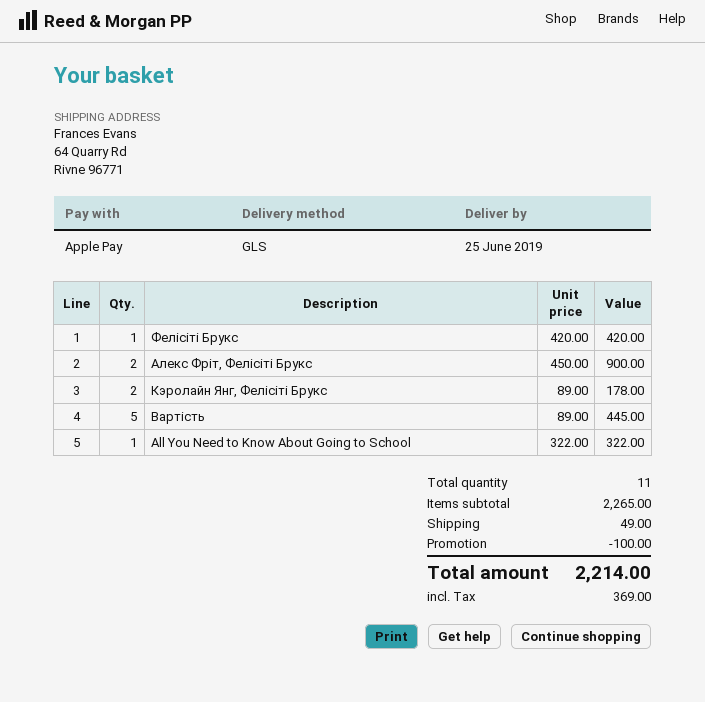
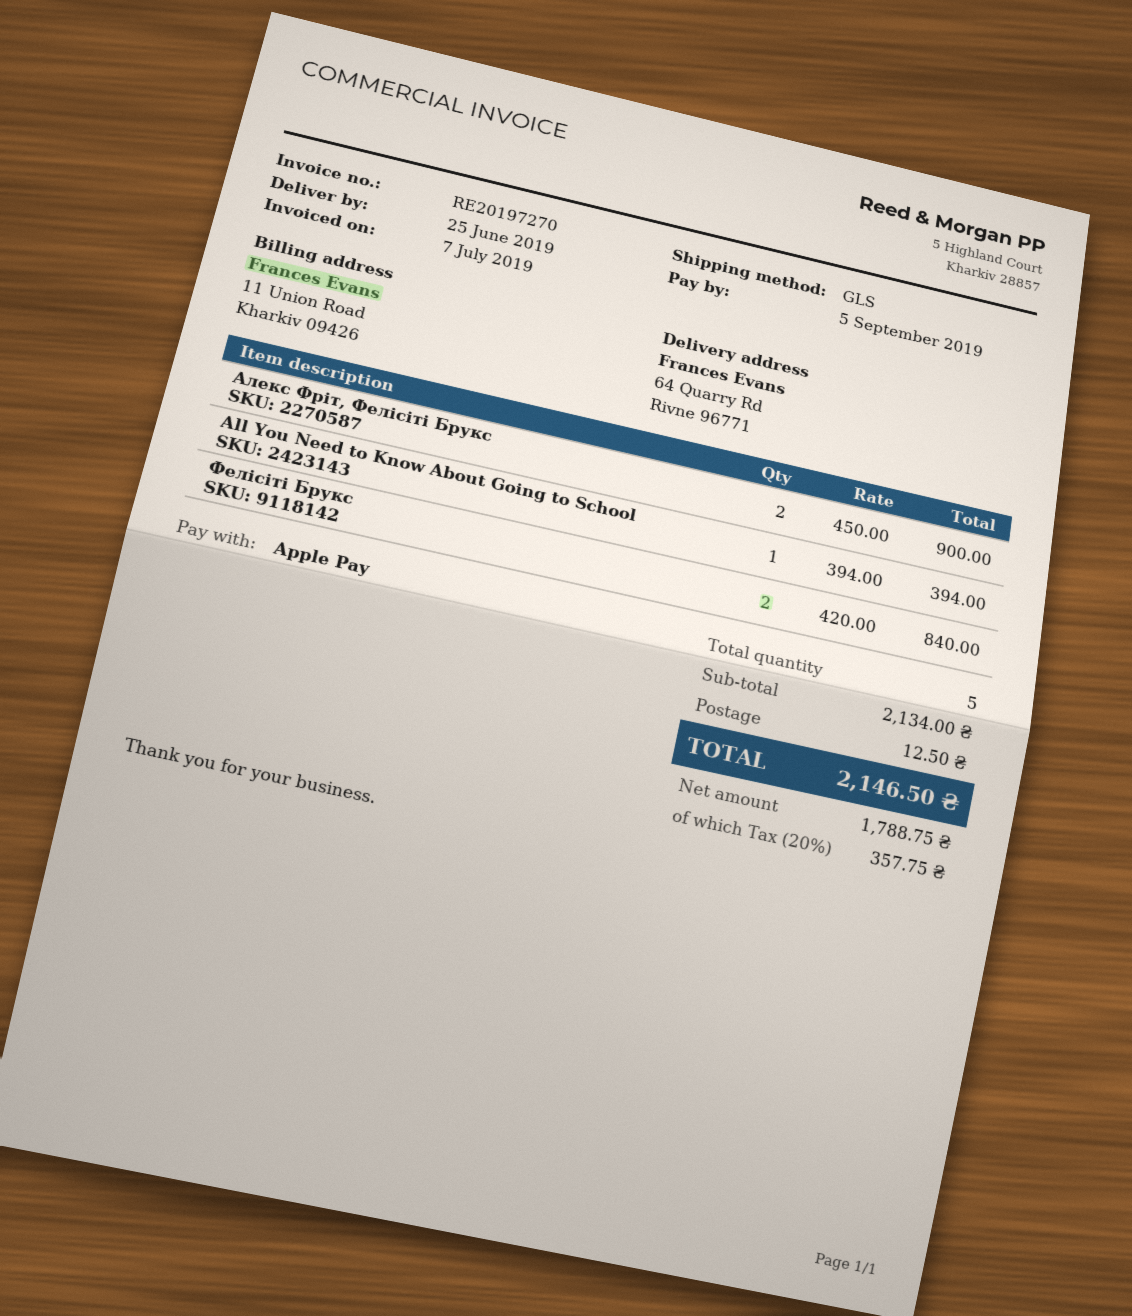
Фелісіті Брукс: 1 x 420.00 = 420.00 -> 2 x 420.00 = 840.00
Кэролайн Янг, Фелісіті Брукс: 2 x 89.00 = 178.00 -> none
Вартість: 5 x 89.00 = 445.00 -> none
All You Need to Know About Going to School: 1 x 322.00 = 322.00 -> 1 x 394.00 = 394.00
total quantity: 11 -> 5
subtotal: 2265.00 -> 2134.00
discount: 100.00 -> none
shipping: 49.00 -> 12.50
tax: 369.00 -> 357.75
total: 2214.00 -> 2146.50

